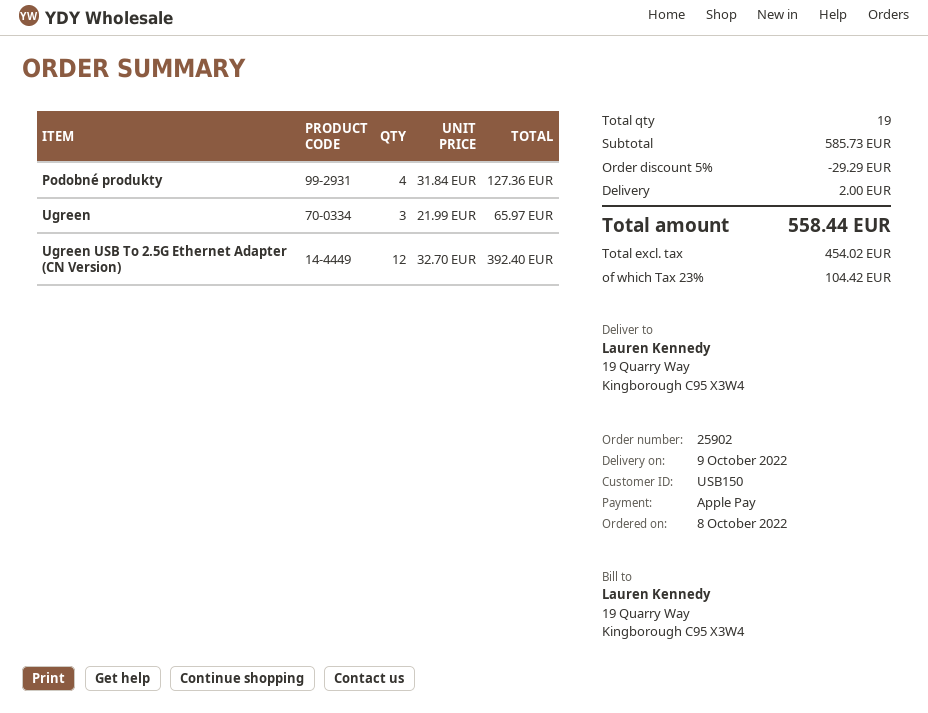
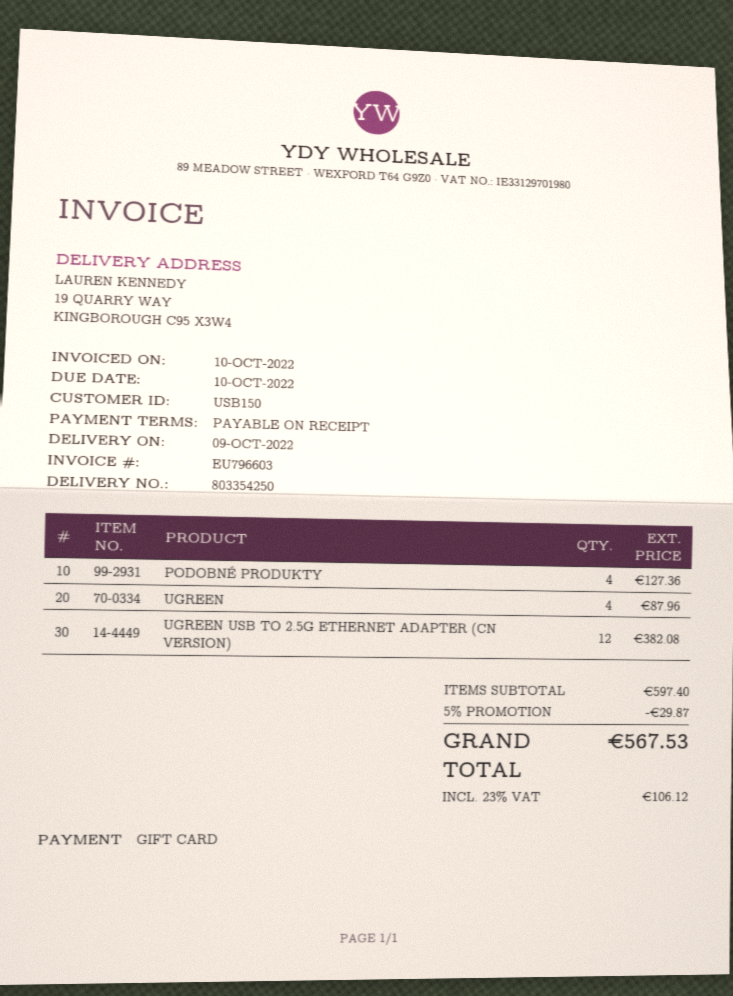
payment method: Apple Pay -> gift card
Ugreen: 3 for 65.97 -> 4 for 87.96
Ugreen USB To 2.5G Ethernet Adapter (CN Version): 12 for 392.40 -> 12 for 382.08
subtotal: 585.73 -> 597.40
discount: 5% = 29.29 -> 5% = 29.87
shipping: 2.00 -> none
tax: 23% = 104.42 -> 23% = 106.12
total: 558.44 -> 567.53

